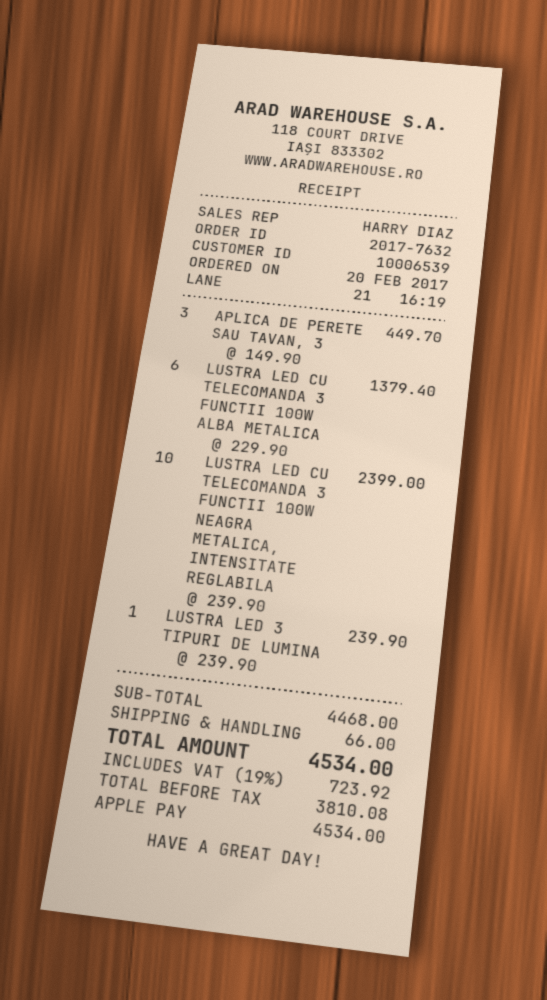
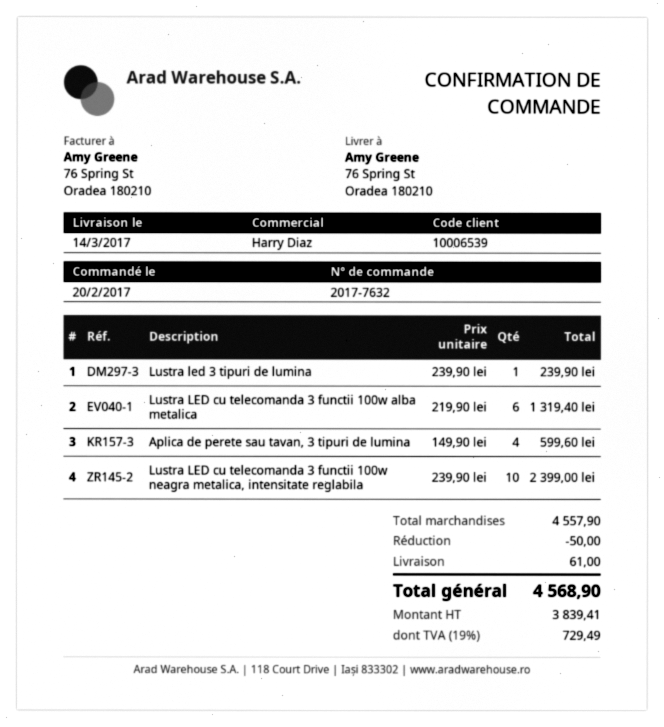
APLICA DE PERETE SAU TAVAN, 3: 3 x 149.90 = 449.70 -> 4 x 149.90 = 599.60
LUSTRA LED CU TELECOMANDA 3 FUNCTII 100W ALBA METALICA: 6 x 229.90 = 1379.40 -> 6 x 219.90 = 1319.40
subtotal: 4468.00 -> 4557.90
discount: none -> 50.00
shipping: 66.00 -> 61.00
net: 3810.08 -> 3839.41
tax: 19% = 723.92 -> 19% = 729.49
total: 4534.00 -> 4568.90

